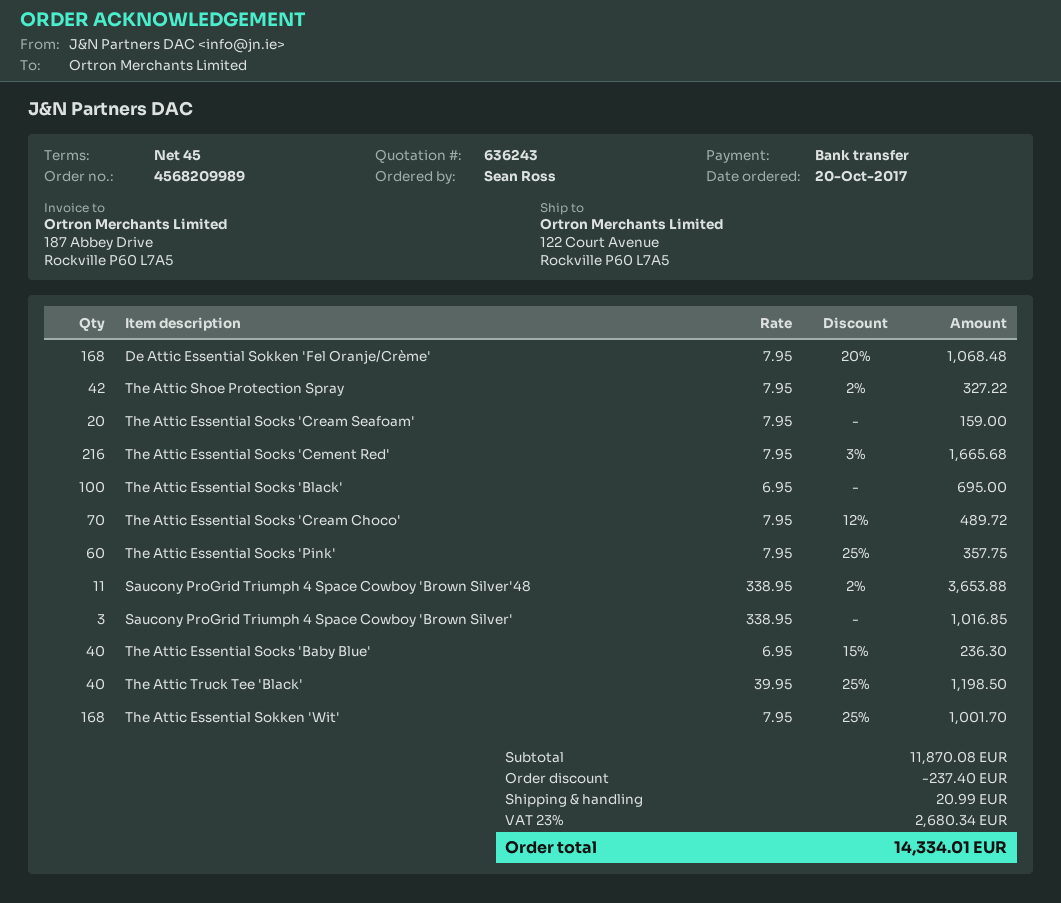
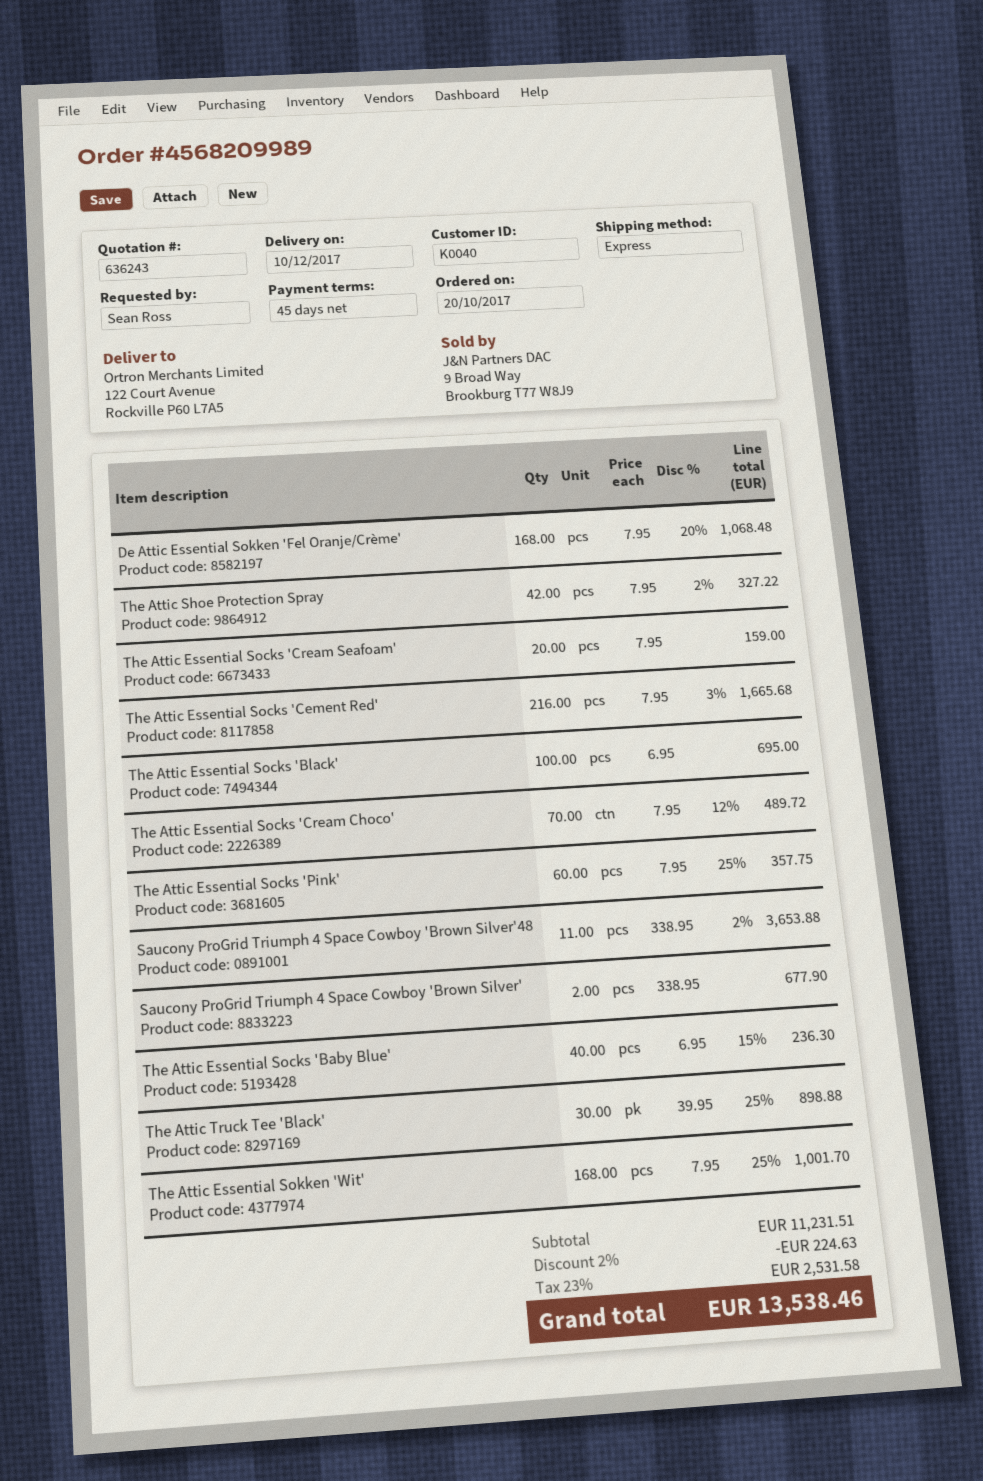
Saucony ProGrid Triumph 4 Space Cowboy 'Brown Silver': 3 x 338.95 = 1016.85 -> 2 x 338.95 = 677.90
The Attic Truck Tee 'Black': 40 x 39.95 - 25% = 1198.50 -> 30 x 39.95 - 25% = 898.88
subtotal: 11870.08 -> 11231.51
discount: 237.40 -> 224.63
shipping: 20.99 -> none
tax: 23% = 2680.34 -> 23% = 2531.58
total: 14334.01 -> 13538.46

